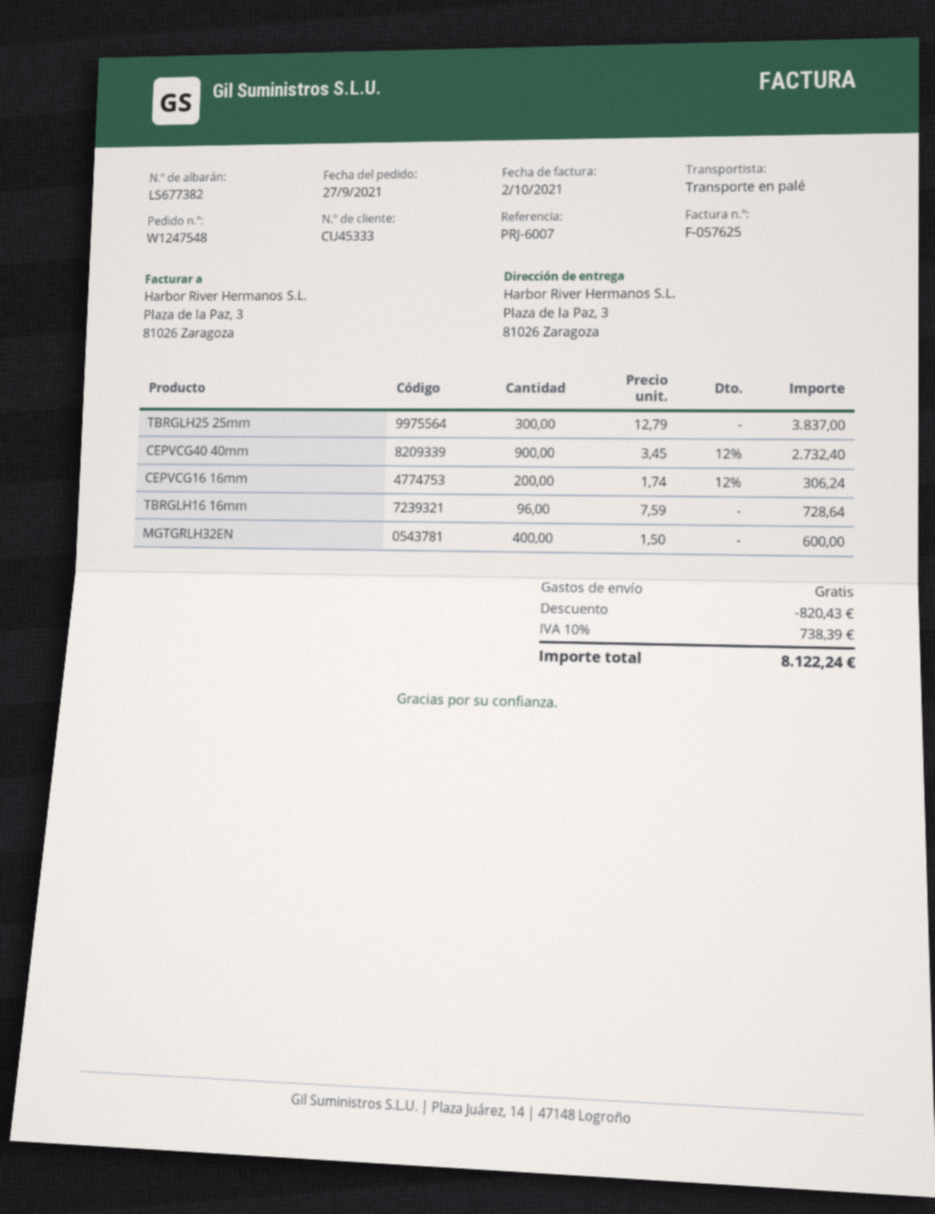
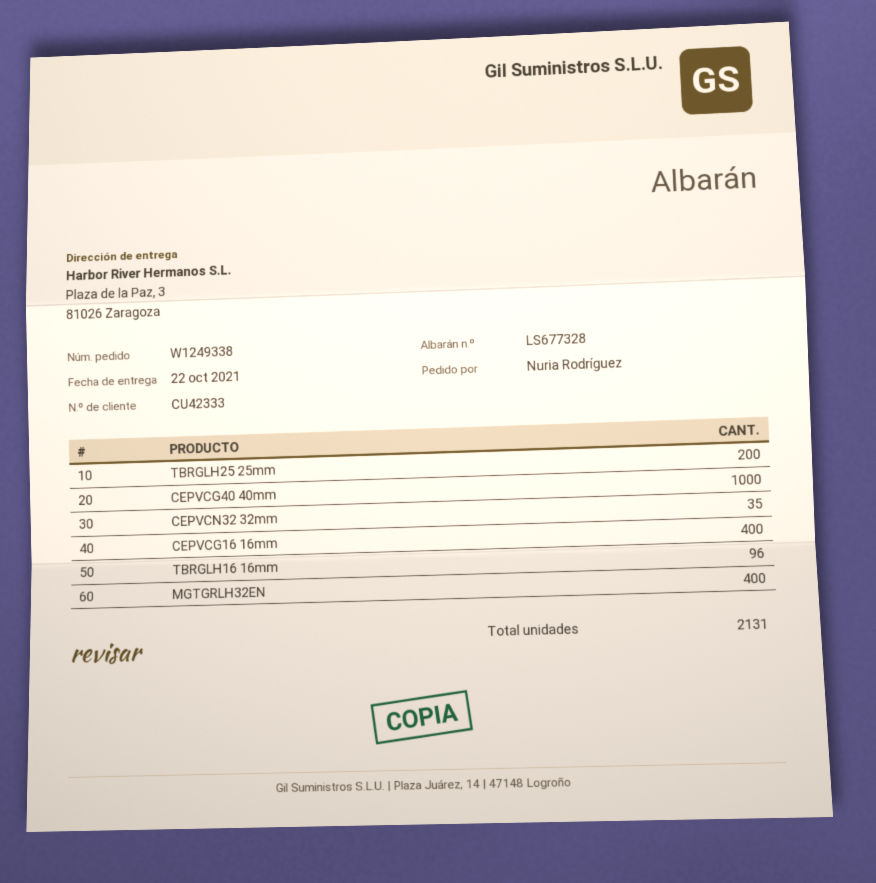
order number: W1247548 -> W1249338
delivery note number: LS677382 -> LS677328
customer number: CU45333 -> CU42333
TBRGLH25 25mm: 300 -> 200
CEPVCG40 40mm: 900 -> 1000
CEPVCG16 16mm: 200 -> 400
CEPVCN32 32mm: none -> 35

